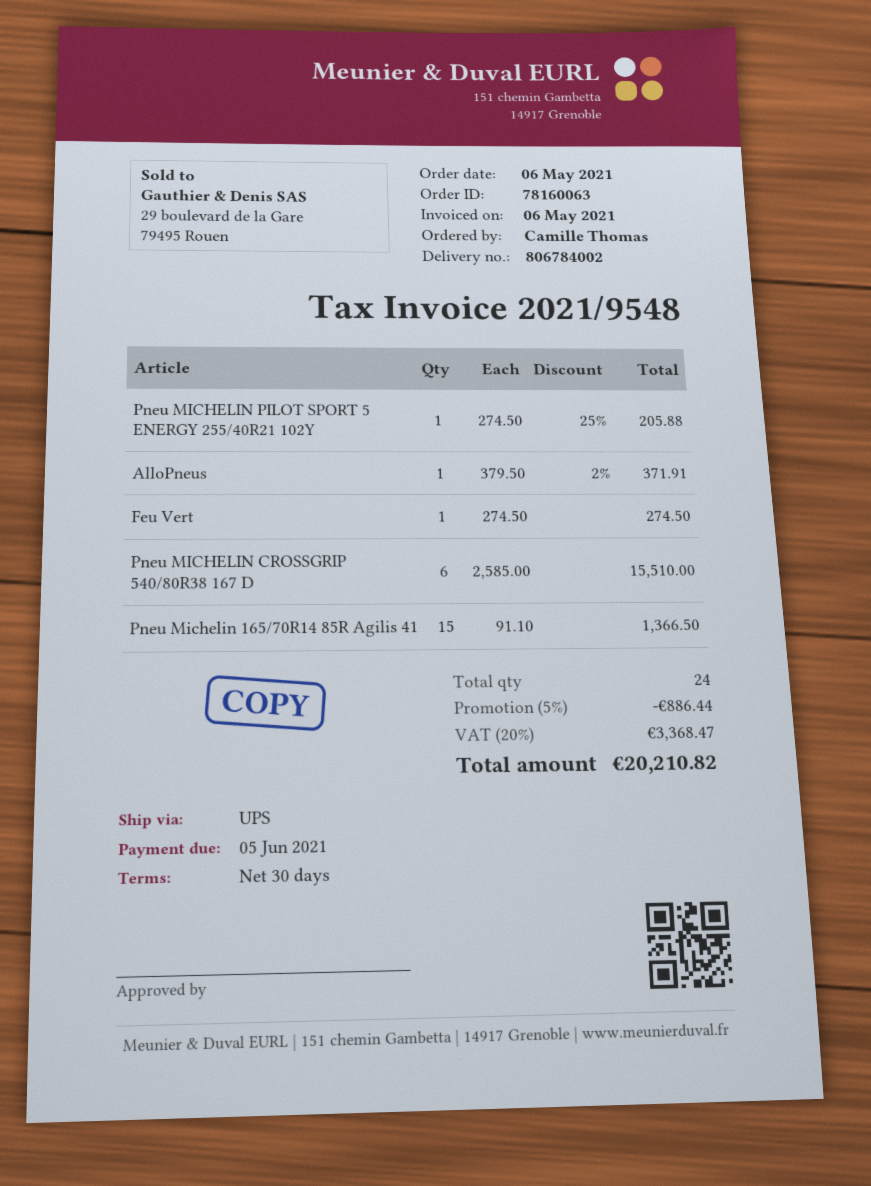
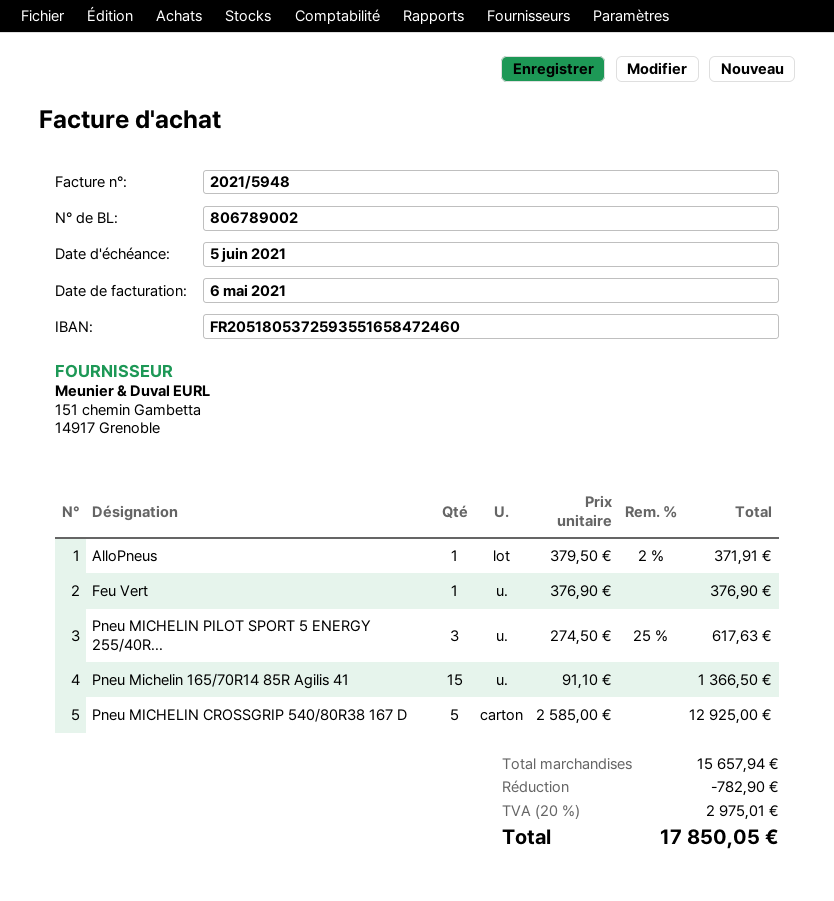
delivery note number: 806784002 -> 806789002
invoice number: 2021/9548 -> 2021/5948
Pneu MICHELIN PILOT SPORT 5 ENERGY 255/40R21 102Y: 1 x 274.50 - 25% = 205.88 -> 3 x 274.50 - 25% = 617.63
Feu Vert: 1 x 274.50 = 274.50 -> 1 x 376.90 = 376.90
Pneu MICHELIN CROSSGRIP 540/80R38 167 D: 6 x 2585.00 = 15510.00 -> 5 x 2585.00 = 12925.00
discount: 886.44 -> 782.90
tax: 20% = 3368.47 -> 20% = 2975.01
total: 20210.82 -> 17850.05

